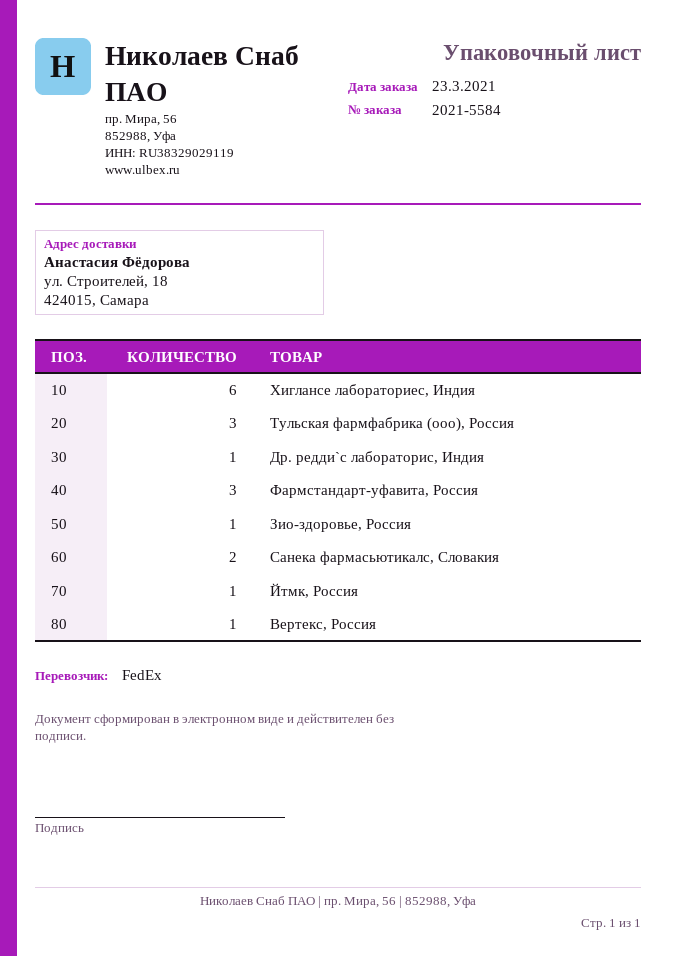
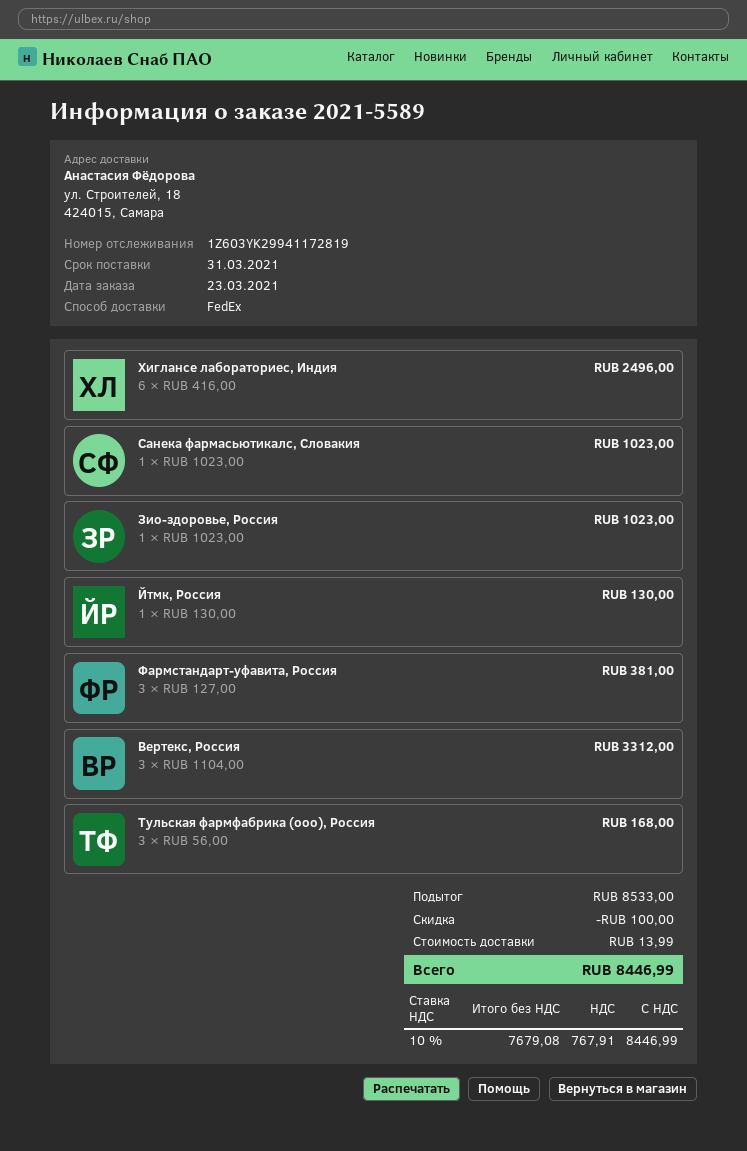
order number: 2021-5584 -> 2021-5589
Др. редди`c лабораторис, Индия: 1 -> none
Санека фармасьютикалс, Словакия: 2 -> 1
Вертекс, Россия: 1 -> 3

